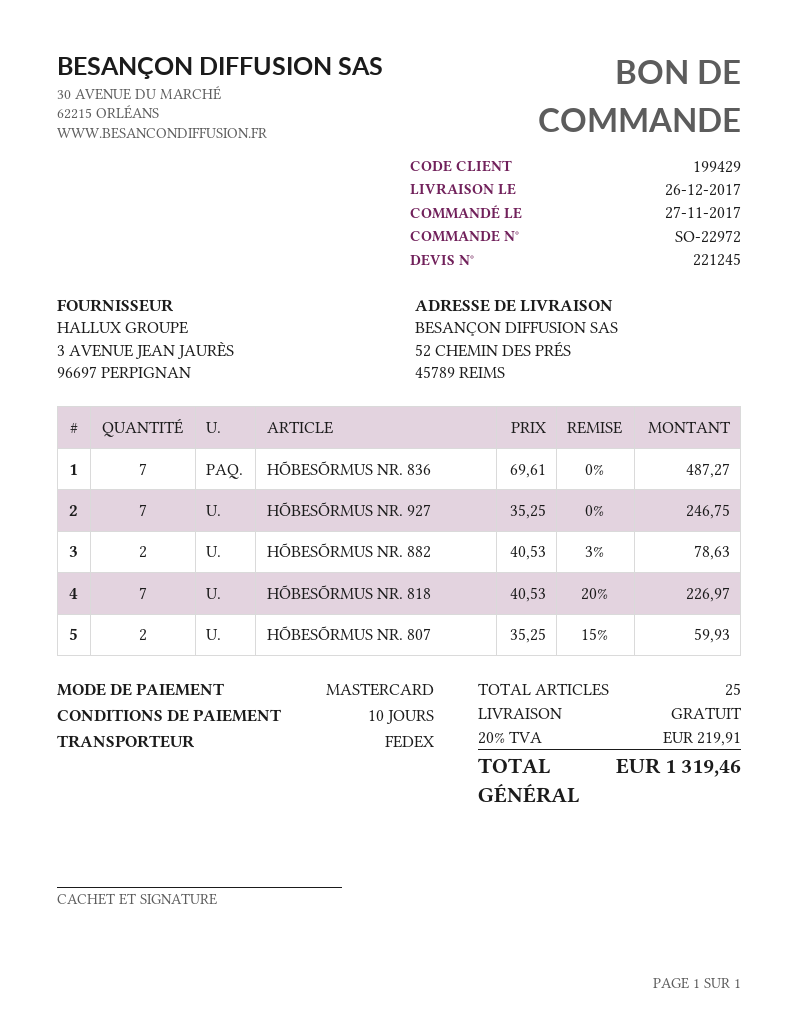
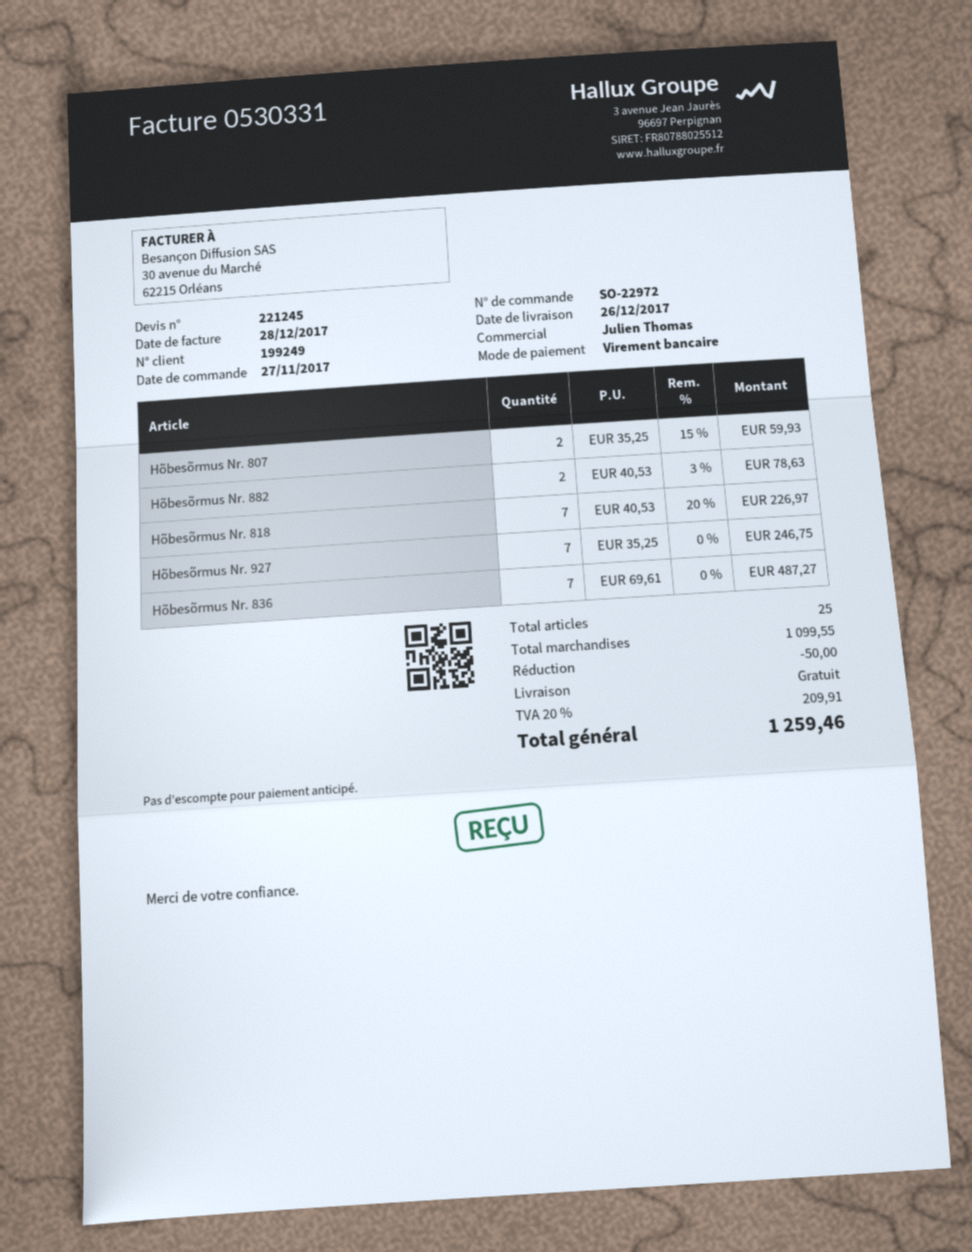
customer number: 199429 -> 199249
payment method: Mastercard -> bank transfer
discount: none -> 50.00
tax: 20% = 219.91 -> 20% = 209.91
total: 1319.46 -> 1259.46

